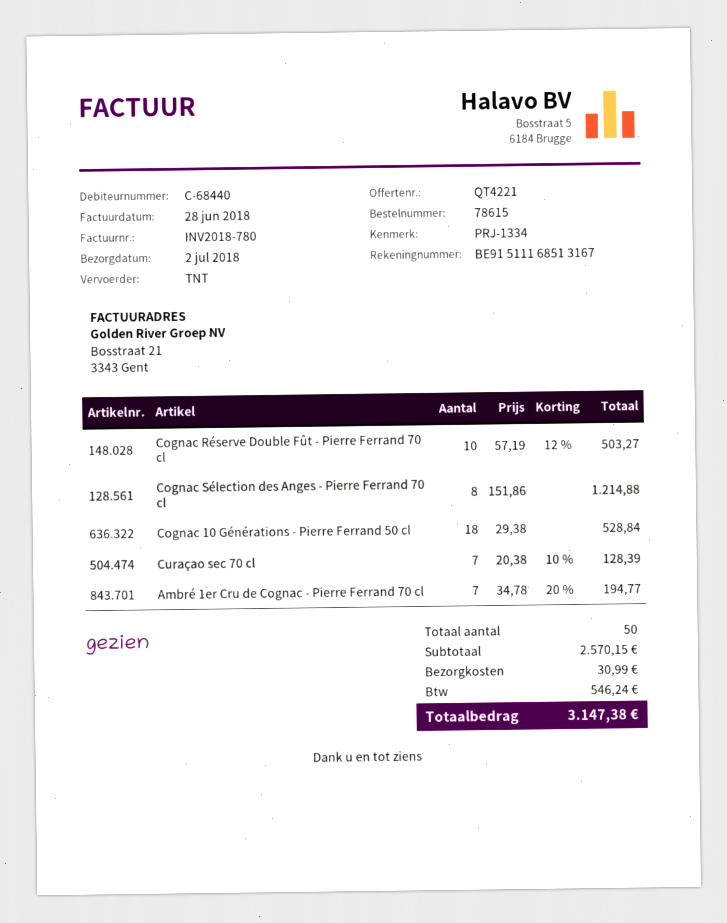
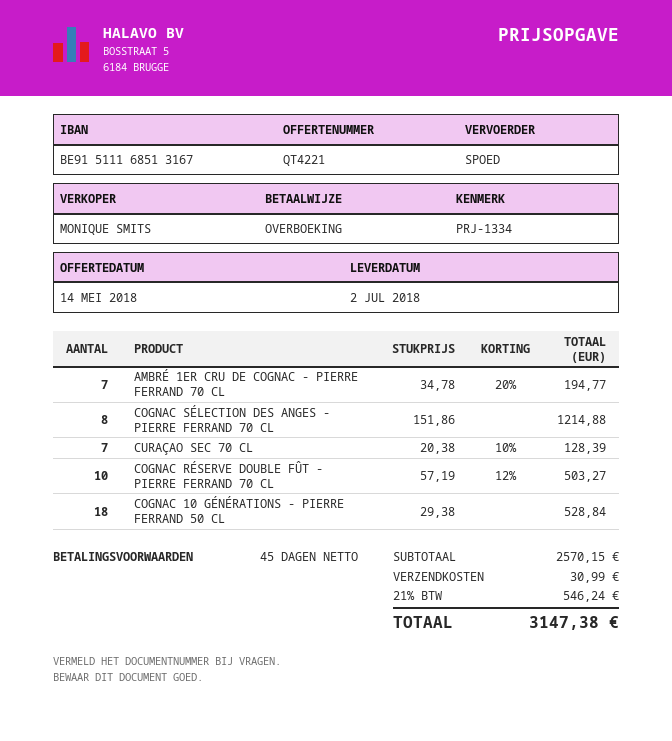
shipping method: TNT -> express

